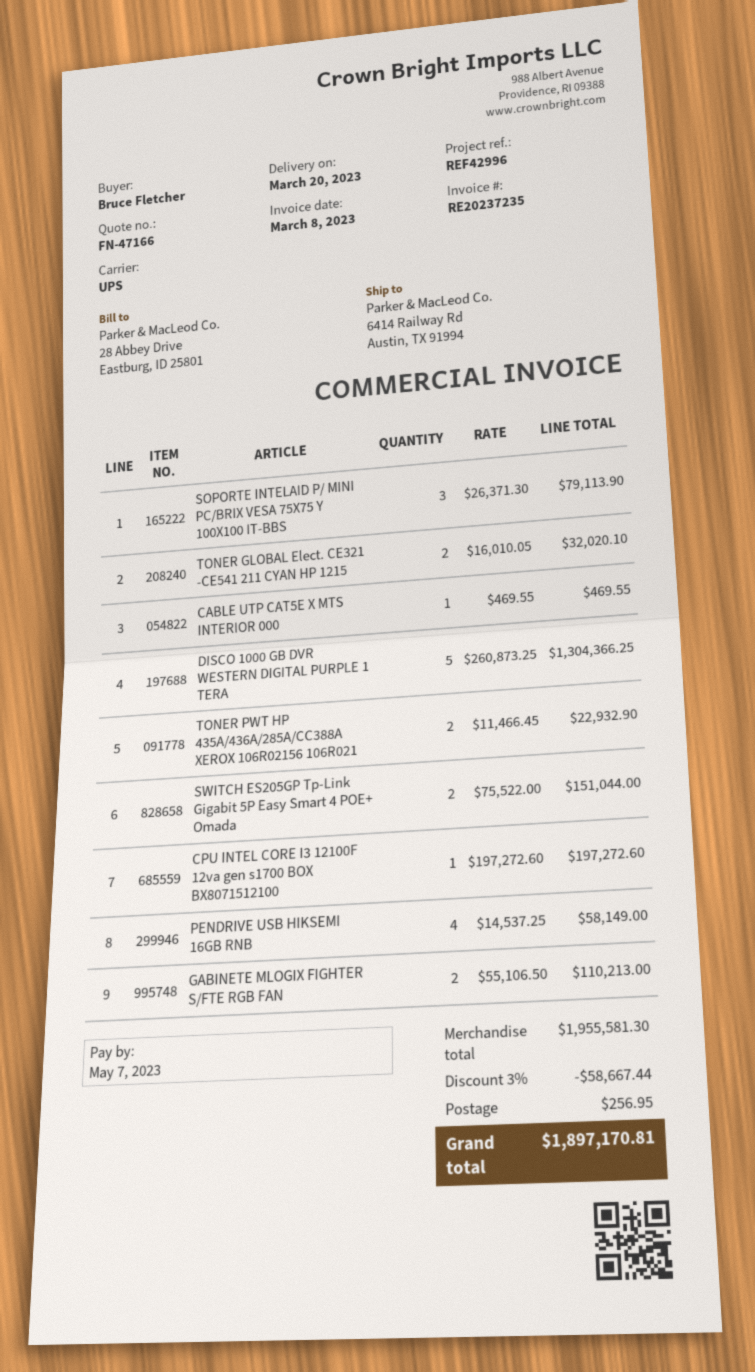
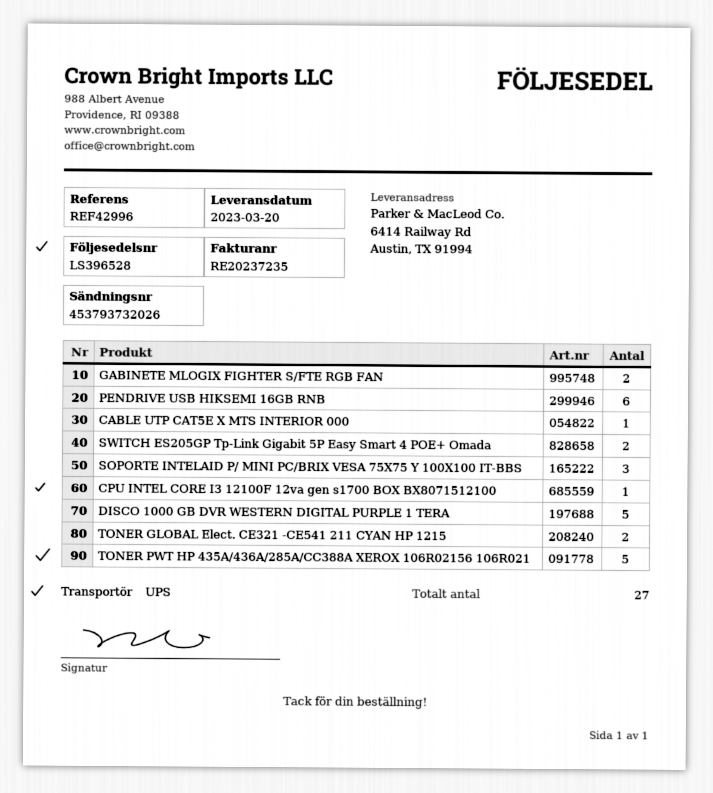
TONER PWT HP 435A/436A/285A/CC388A XEROX 106R02156 106R021: 2 -> 5
PENDRIVE USB HIKSEMI 16GB RNB: 4 -> 6

